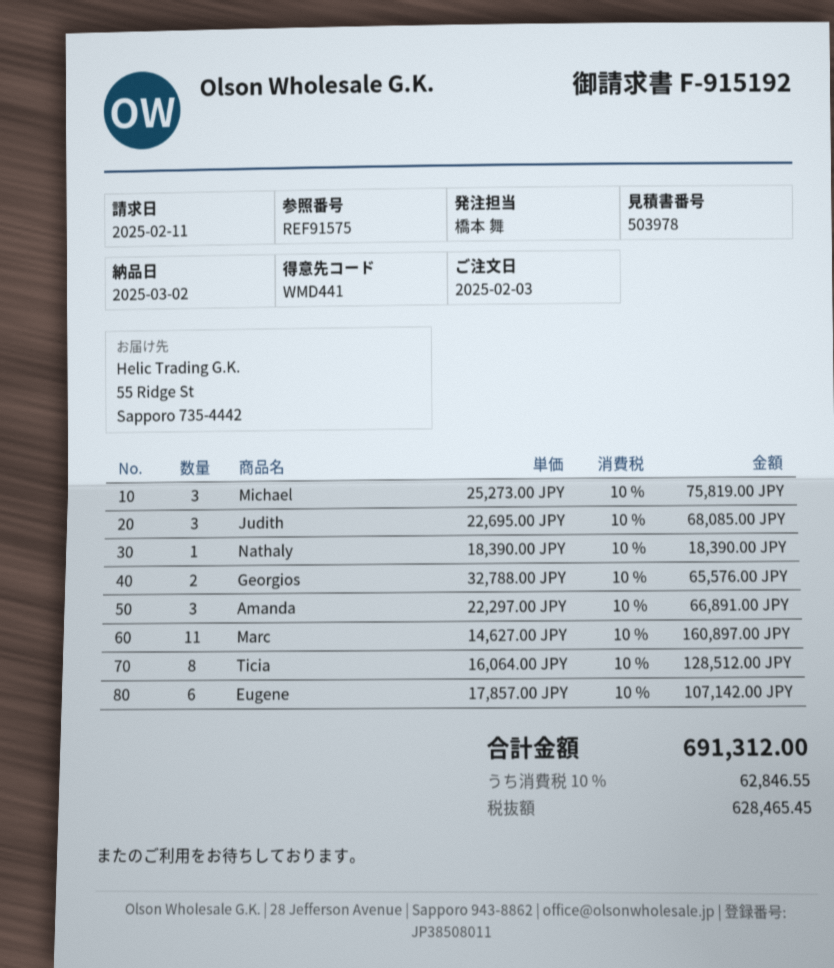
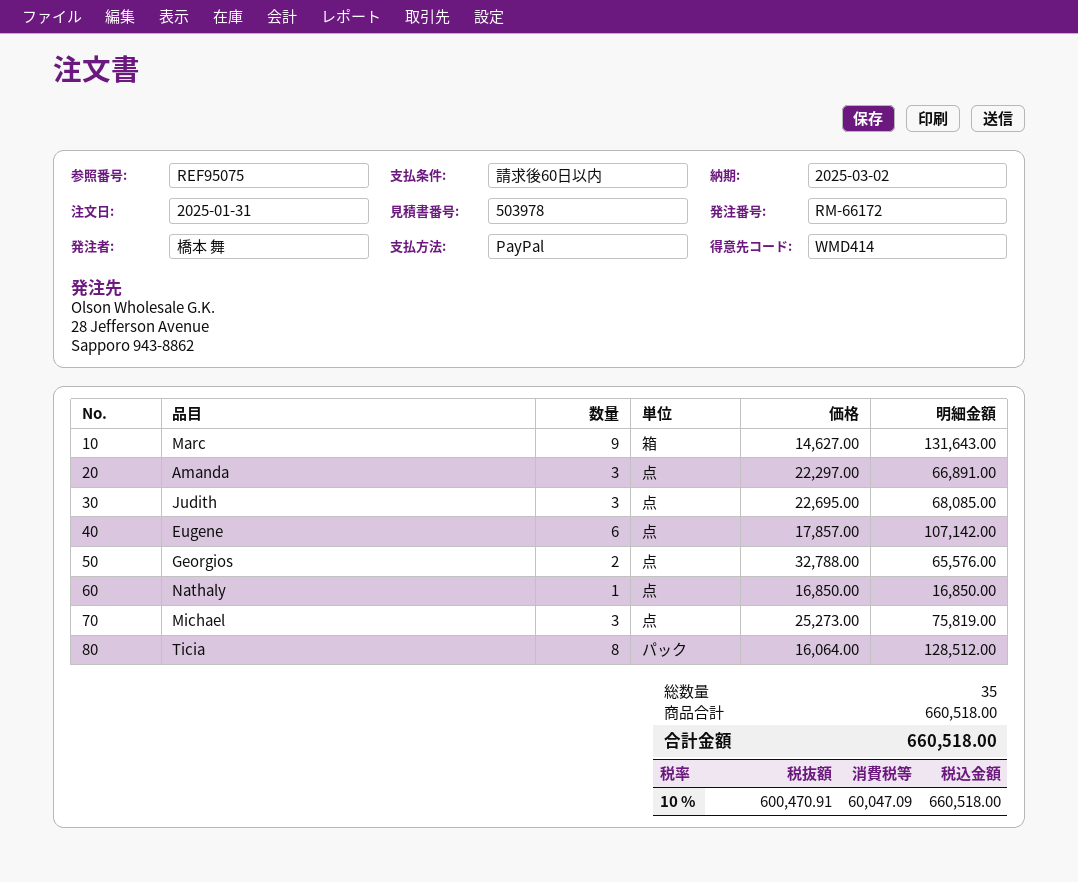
order date: 2025-02-03 -> 2025-01-31
customer number: WMD441 -> WMD414
reference: REF91575 -> REF95075
Nathaly: 1 x 18390.00 = 18390.00 -> 1 x 16850.00 = 16850.00
Marc: 11 x 14627.00 = 160897.00 -> 9 x 14627.00 = 131643.00
net: 628465.45 -> 600470.91
tax: 10% = 62846.55 -> 10% = 60047.09
total: 691312.00 -> 660518.00

